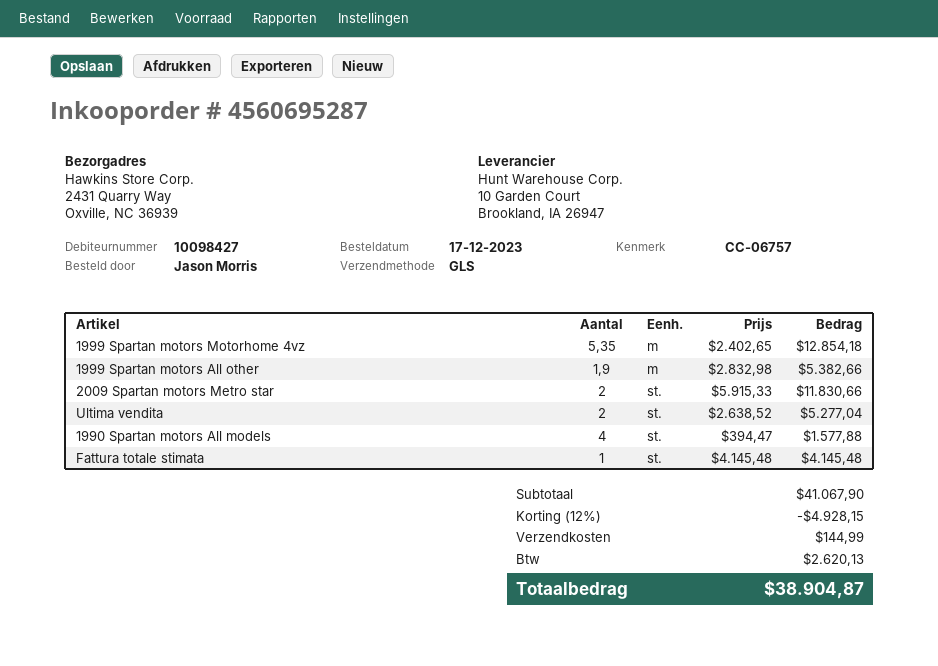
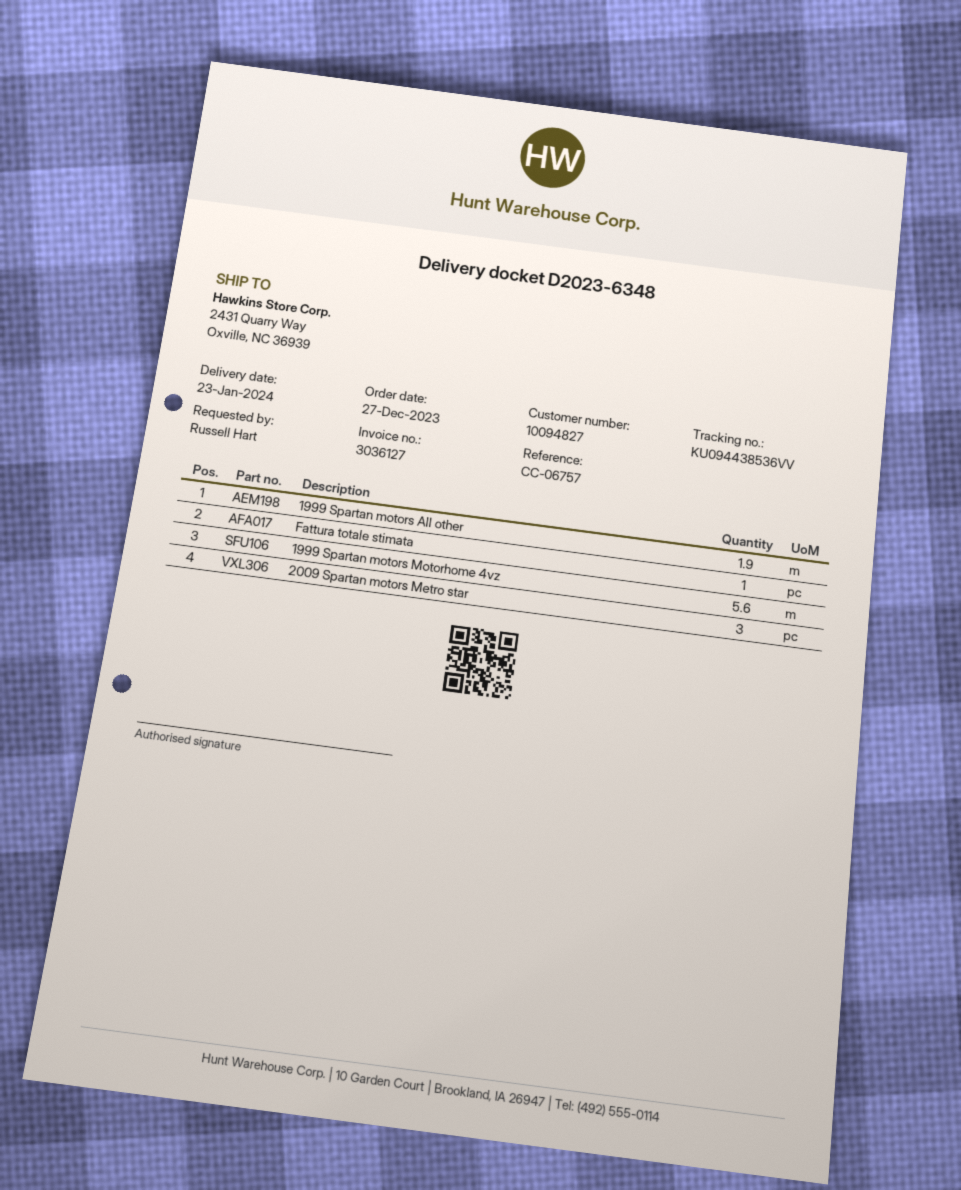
order date: 2023-12-17 -> 2023-12-27
customer number: 10098427 -> 10094827
ordered by: Jason Morris -> Russell Hart
1999 Spartan motors Motorhome 4vz: 5.35 -> 5.6
2009 Spartan motors Metro star: 2 -> 3
Ultima vendita: 2 -> none
1990 Spartan motors All models: 4 -> none

